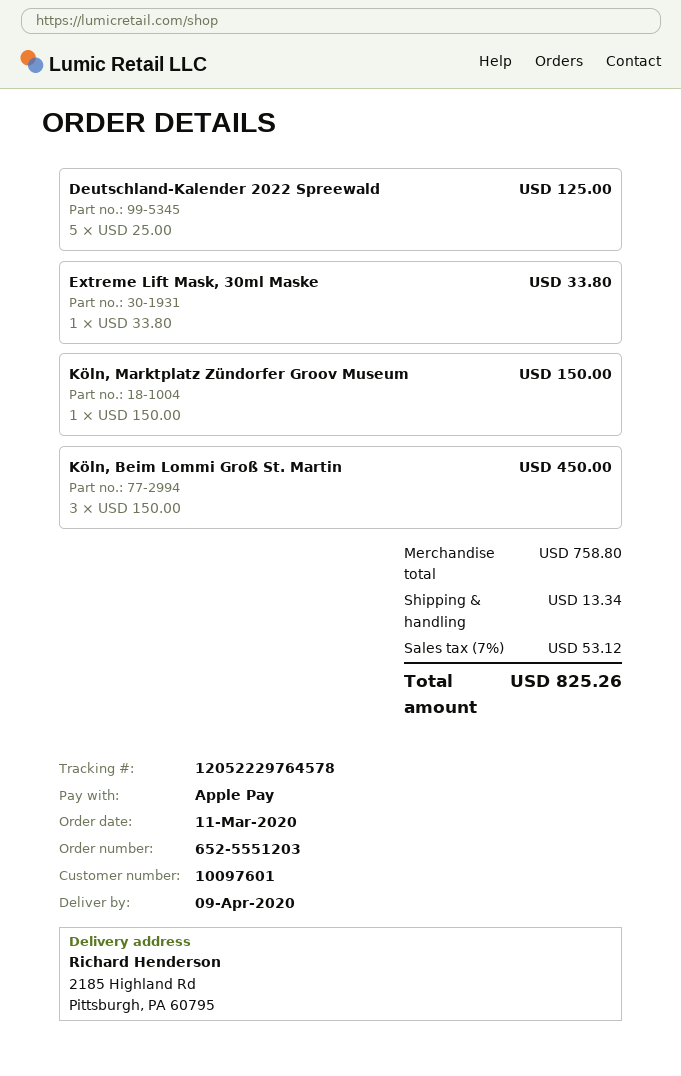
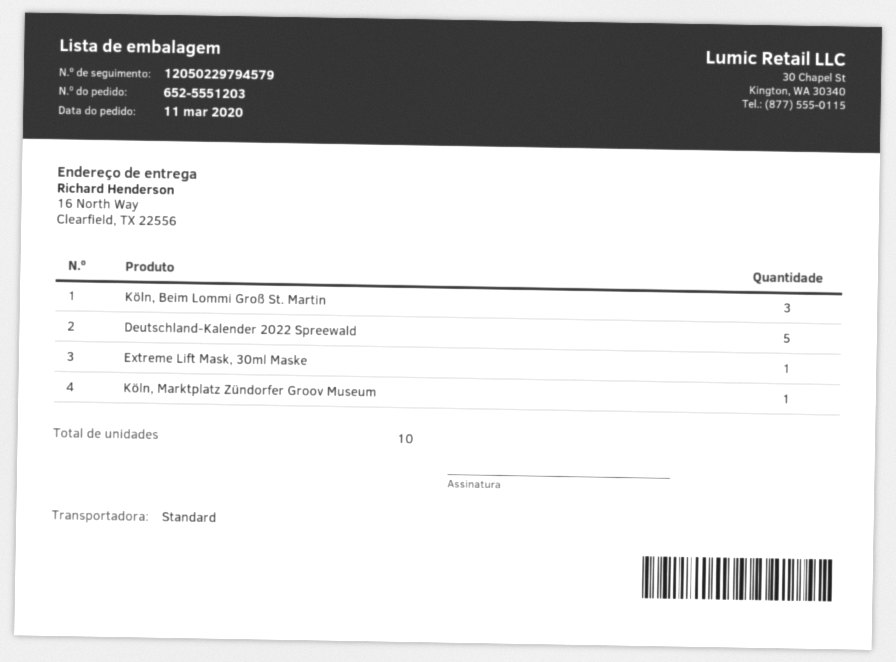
tracking number: 12052229764578 -> 12050229794579
ship to: 2185 Highland Rd, Pittsburgh, PA 60795 -> 16 North Way, Clearfield, TX 22556

